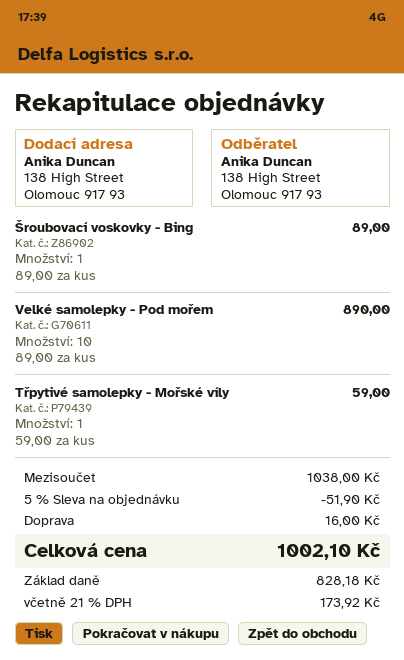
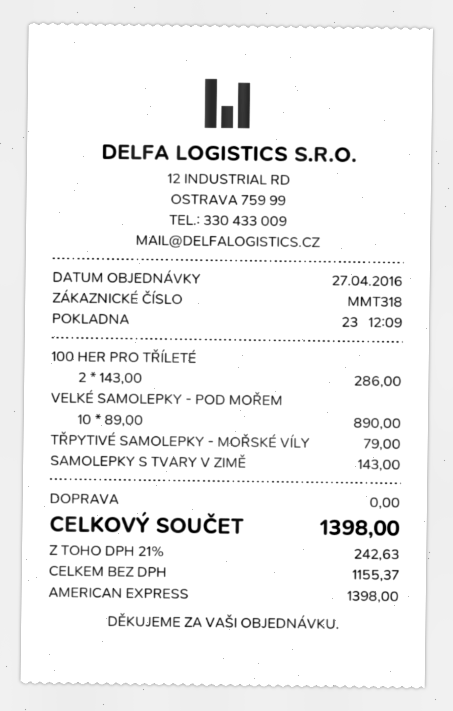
Šroubovací voskovky - Bing: 1 x 89.00 = 89.00 -> none
Třpytivé samolepky - Mořské víly: 1 x 59.00 = 59.00 -> 1 x 79.00 = 79.00
100 HER PRO TŘÍLETÉ: none -> 2 x 143.00 = 286.00
SAMOLEPKY S TVARY V ZIMĚ: none -> 1 x 143.00 = 143.00
discount: 5% = 51.90 -> none
shipping: 16.00 -> 0.00
net: 828.18 -> 1155.37
tax: 21% = 173.92 -> 21% = 242.63
total: 1002.10 -> 1398.00

